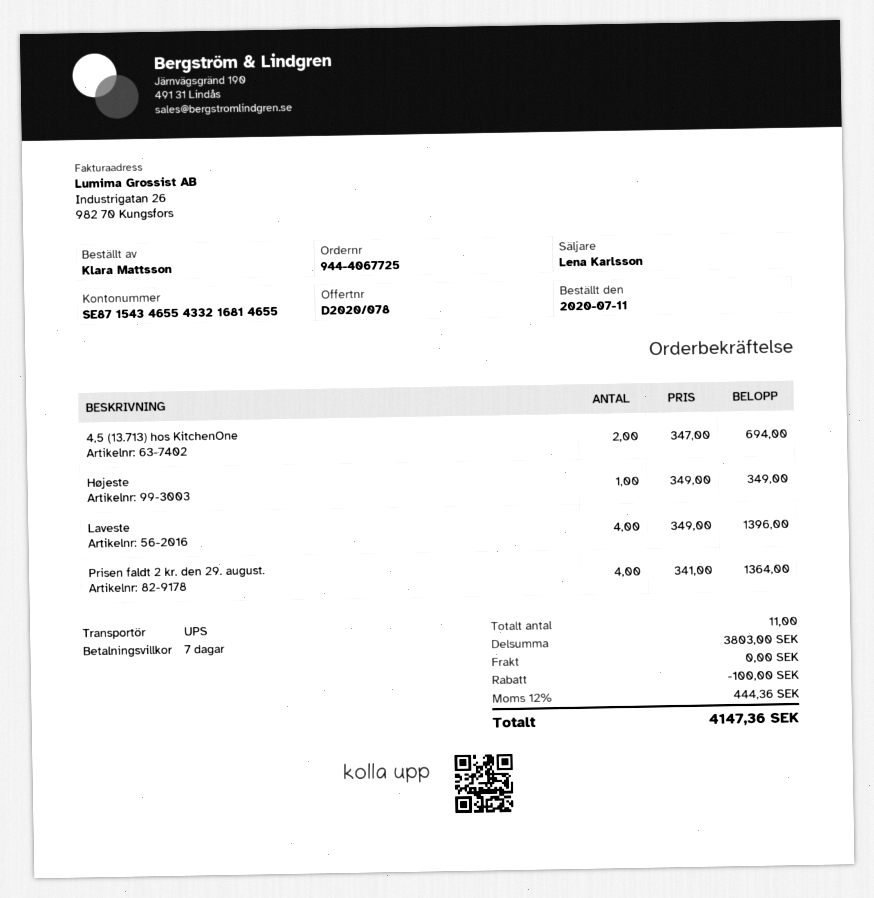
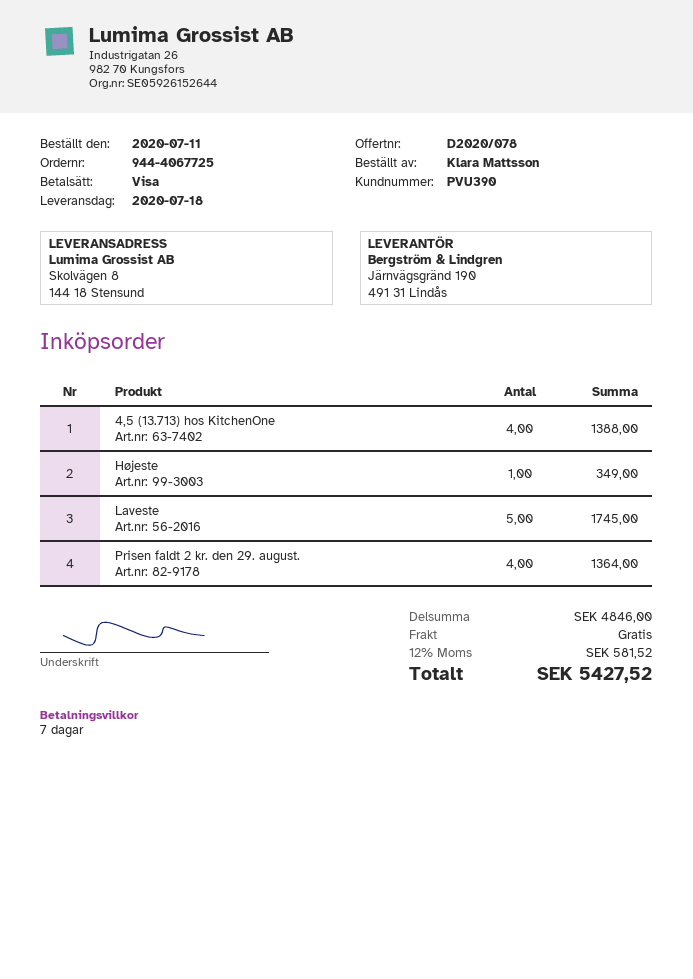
4,5 (13.713) hos KitchenOne: 2 for 694.00 -> 4 for 1388.00
Laveste: 4 for 1396.00 -> 5 for 1745.00
subtotal: 3803.00 -> 4846.00
discount: 100.00 -> none
tax: 12% = 444.36 -> 12% = 581.52
total: 4147.36 -> 5427.52

